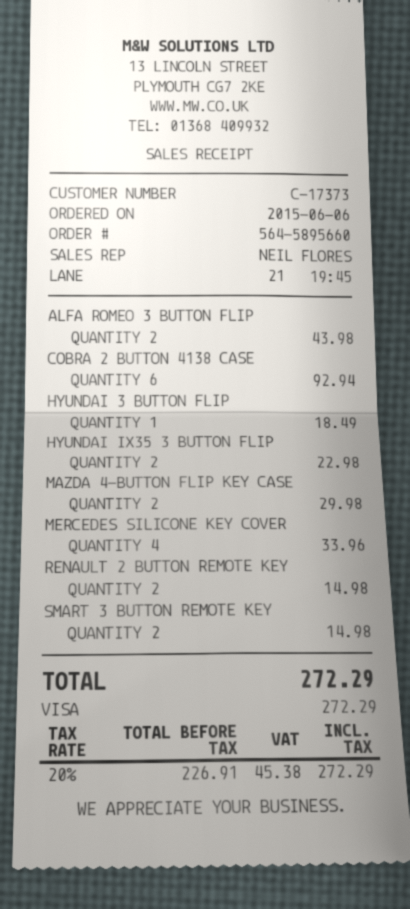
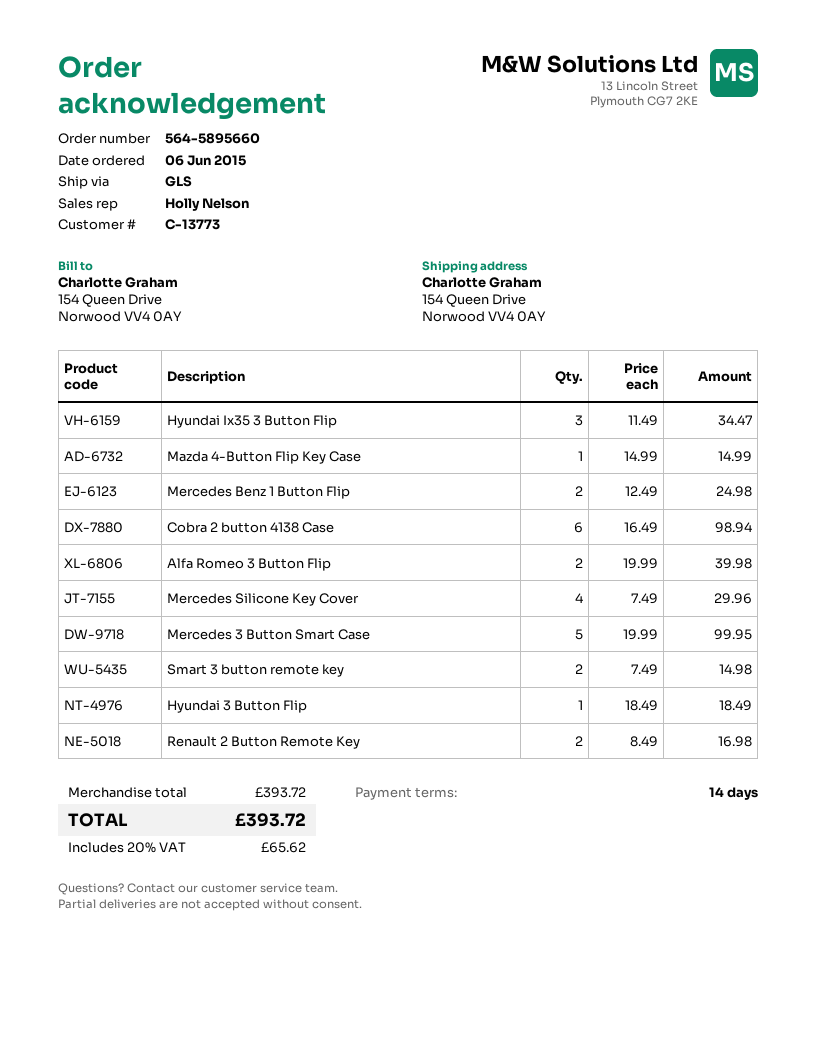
customer number: C-17373 -> C-13773
sales rep: NEIL FLORES -> Holly Nelson
ALFA ROMEO 3 BUTTON FLIP: 2 for 43.98 -> 2 for 39.98
COBRA 2 BUTTON 4138 CASE: 6 for 92.94 -> 6 for 98.94
HYUNDAI IX35 3 BUTTON FLIP: 2 for 22.98 -> 3 for 34.47
MAZDA 4-BUTTON FLIP KEY CASE: 2 for 29.98 -> 1 for 14.99
MERCEDES SILICONE KEY COVER: 4 for 33.96 -> 4 for 29.96
RENAULT 2 BUTTON REMOTE KEY: 2 for 14.98 -> 2 for 16.98
Mercedes Benz 1 Button Flip: none -> 2 for 24.98
Mercedes 3 Button Smart Case: none -> 5 for 99.95
tax: 20% = 45.38 -> 20% = 65.62
total: 272.29 -> 393.72

